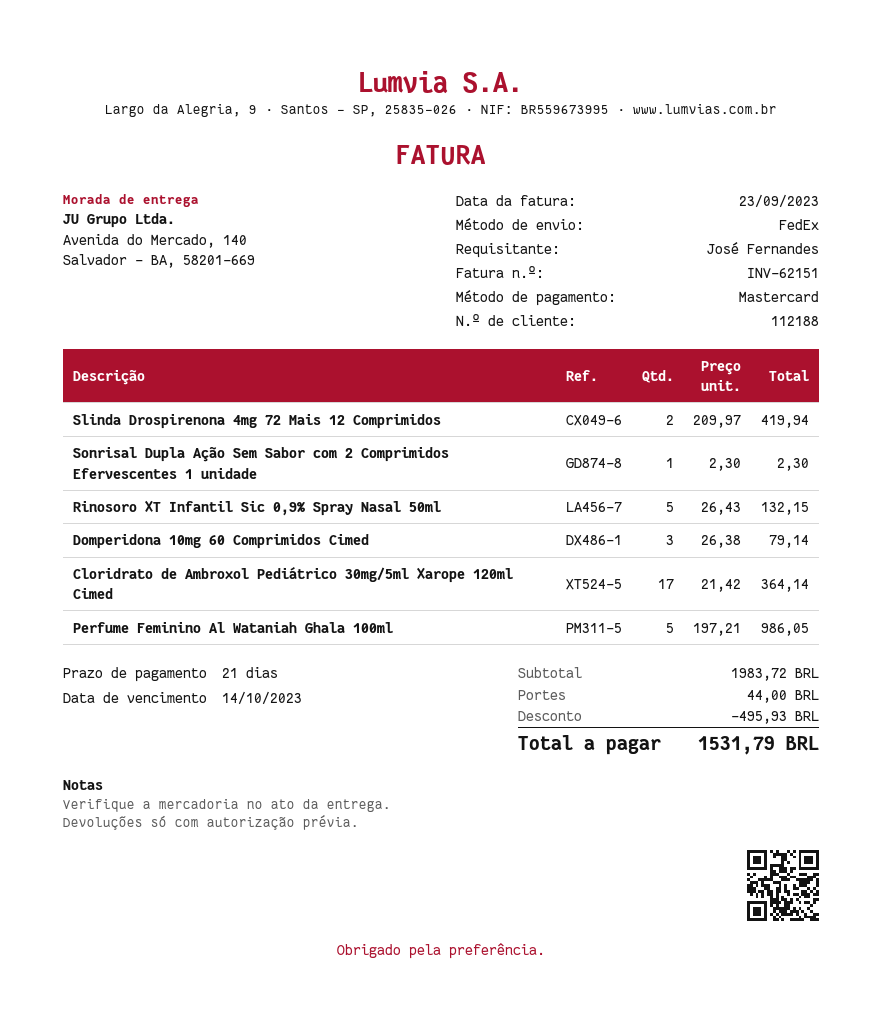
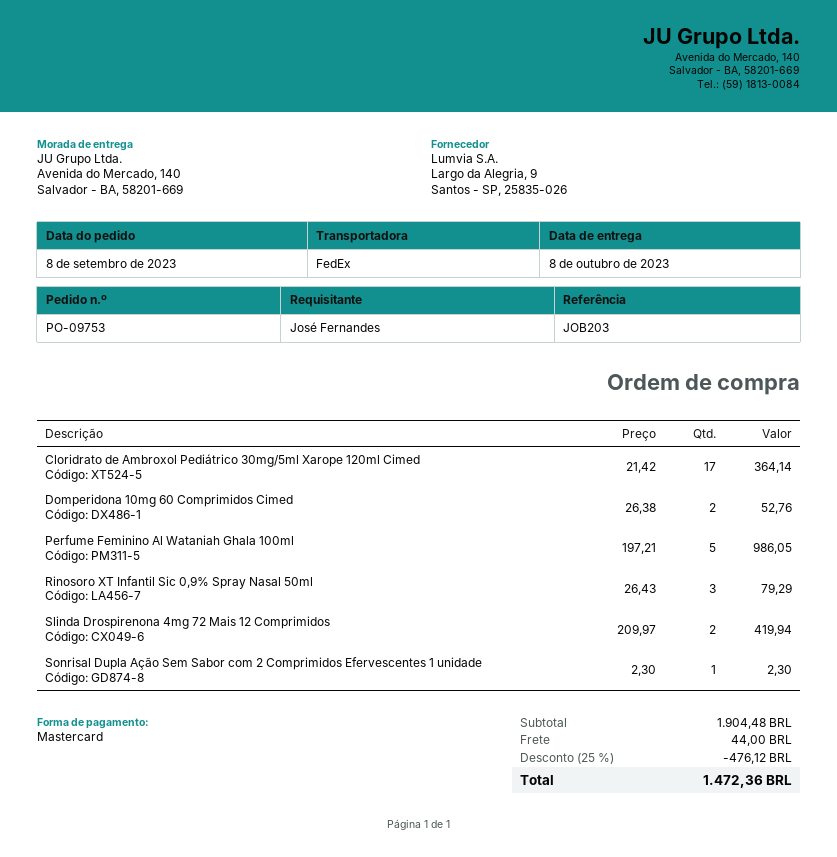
Rinosoro XT Infantil Sic 0,9% Spray Nasal 50ml: 5 x 26.43 = 132.15 -> 3 x 26.43 = 79.29
Domperidona 10mg 60 Comprimidos Cimed: 3 x 26.38 = 79.14 -> 2 x 26.38 = 52.76
subtotal: 1983.72 -> 1904.48
discount: 495.93 -> 476.12
total: 1531.79 -> 1472.36

